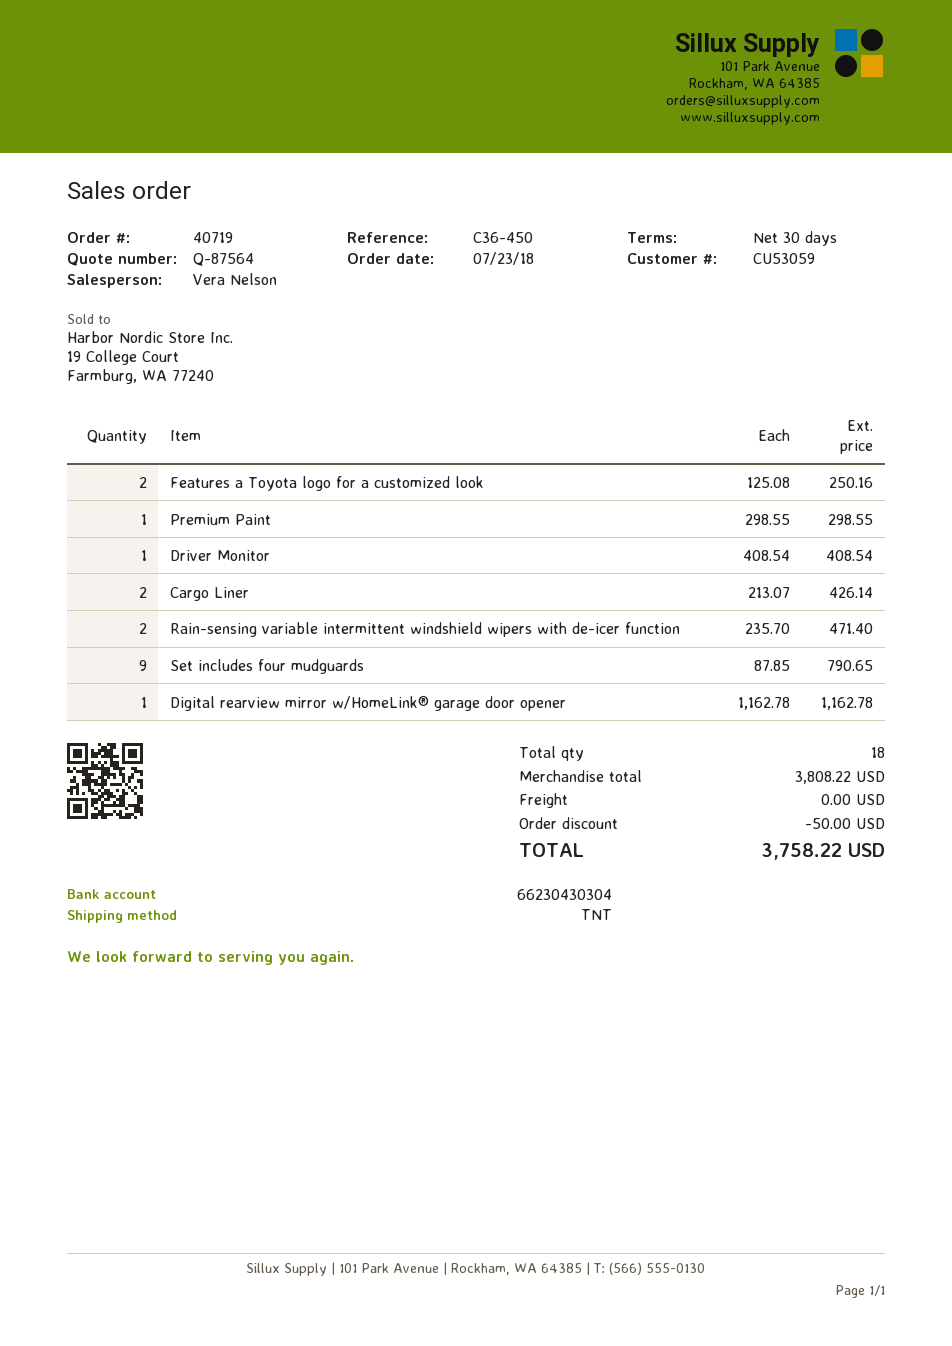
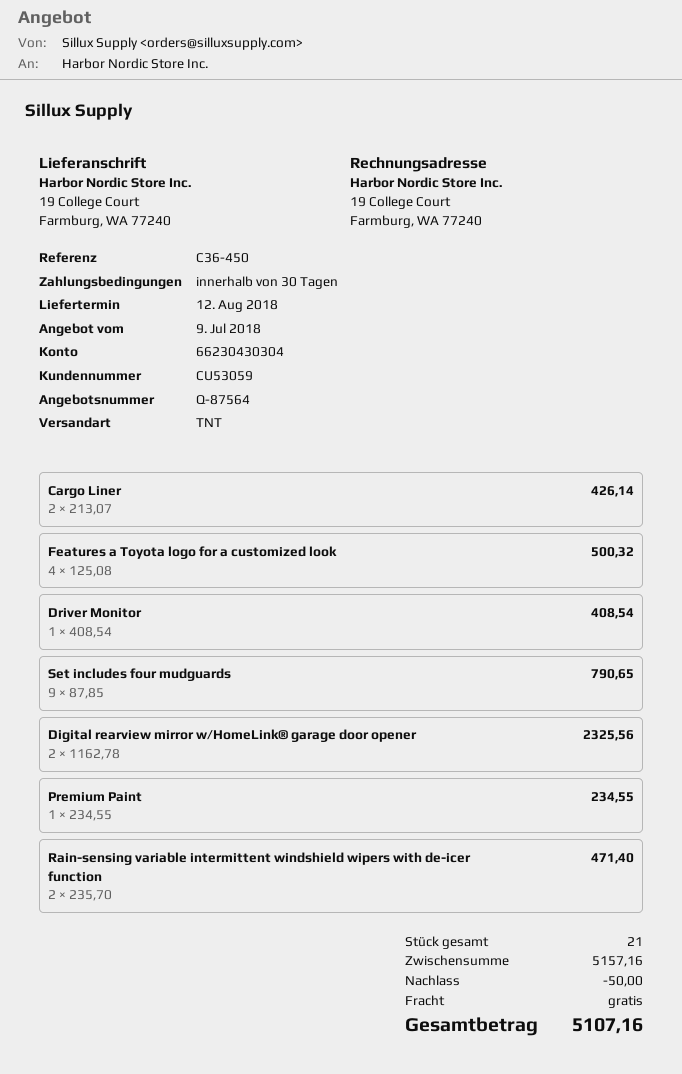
Features a Toyota logo for a customized look: 2 x 125.08 = 250.16 -> 4 x 125.08 = 500.32
Premium Paint: 1 x 298.55 = 298.55 -> 1 x 234.55 = 234.55
Digital rearview mirror w/HomeLink® garage door opener: 1 x 1162.78 = 1162.78 -> 2 x 1162.78 = 2325.56
total quantity: 18 -> 21
subtotal: 3808.22 -> 5157.16
total: 3758.22 -> 5107.16

